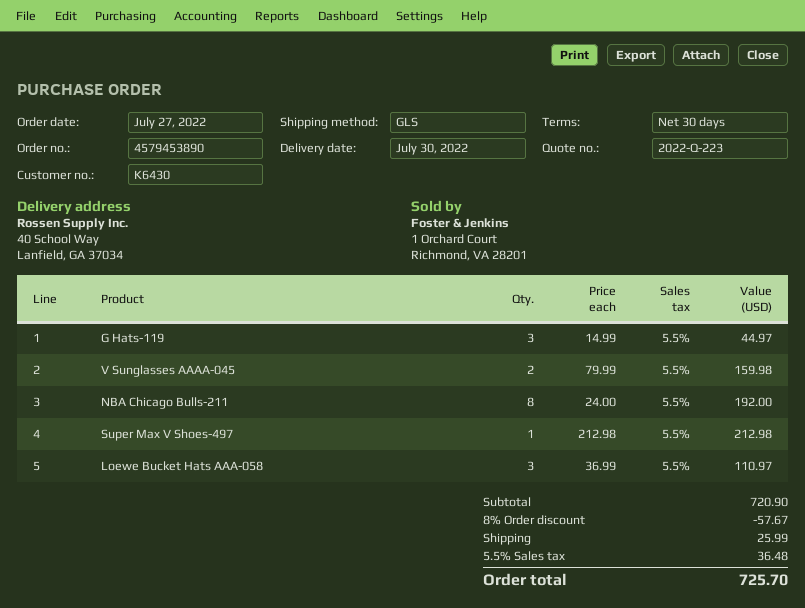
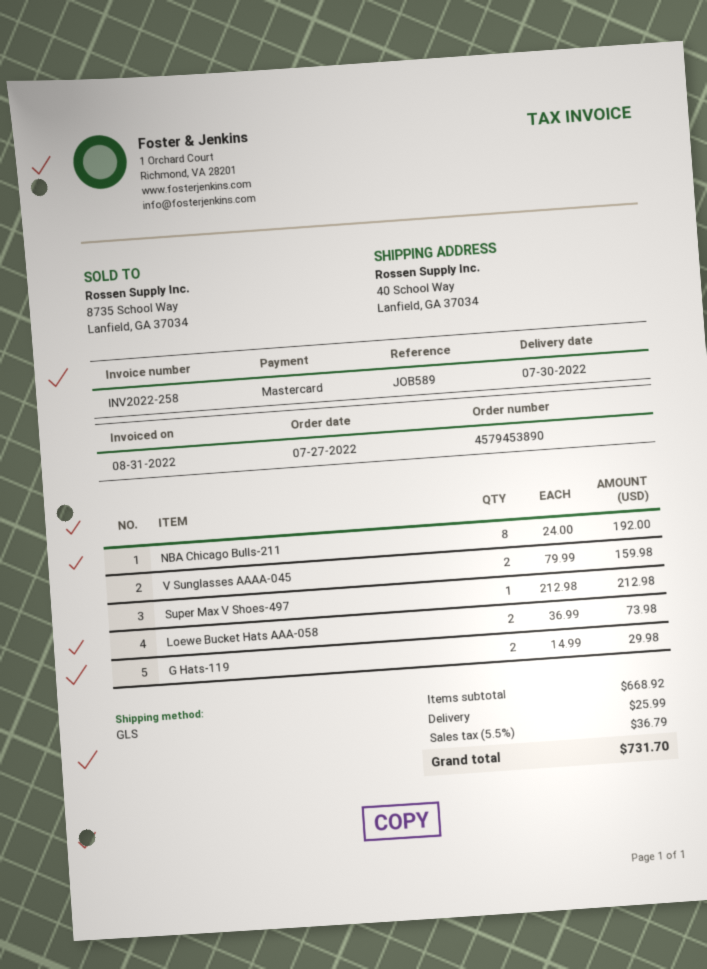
G Hats-119: 3 x 14.99 = 44.97 -> 2 x 14.99 = 29.98
Loewe Bucket Hats AAA-058: 3 x 36.99 = 110.97 -> 2 x 36.99 = 73.98
subtotal: 720.90 -> 668.92
discount: 8% = 57.67 -> none
tax: 5.5% = 36.48 -> 5.5% = 36.79
total: 725.70 -> 731.70

